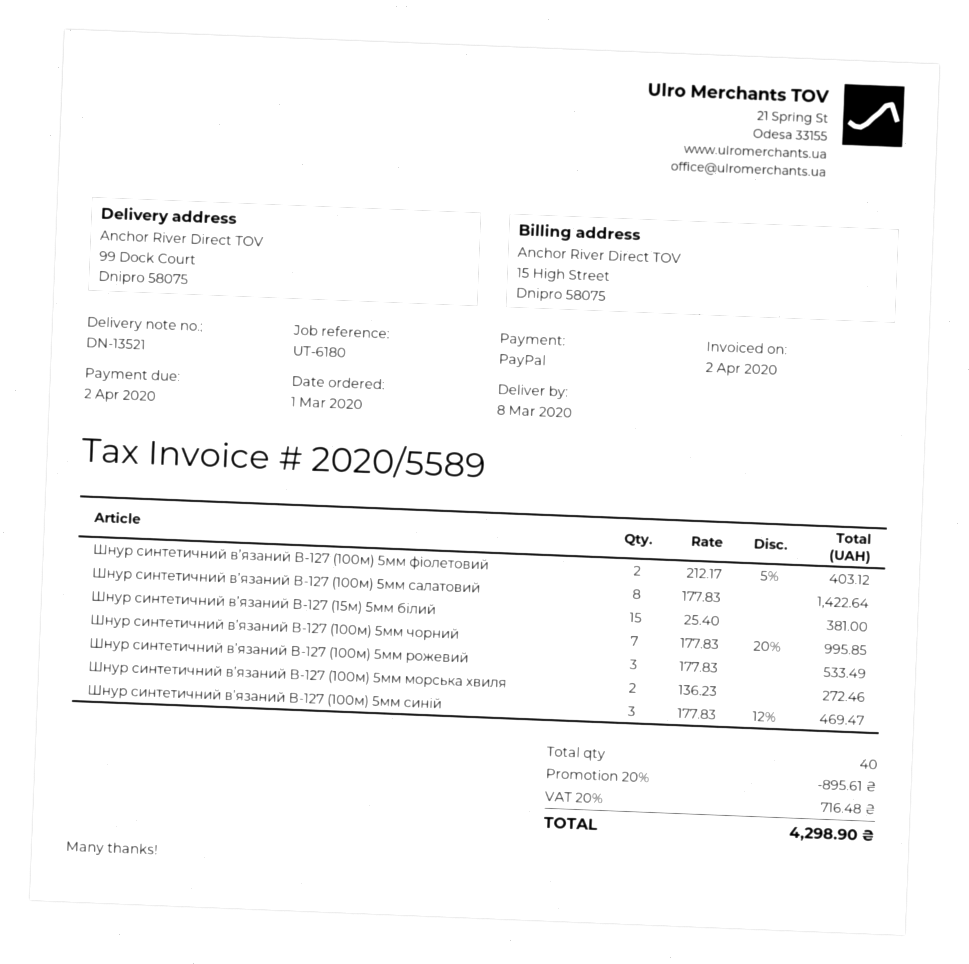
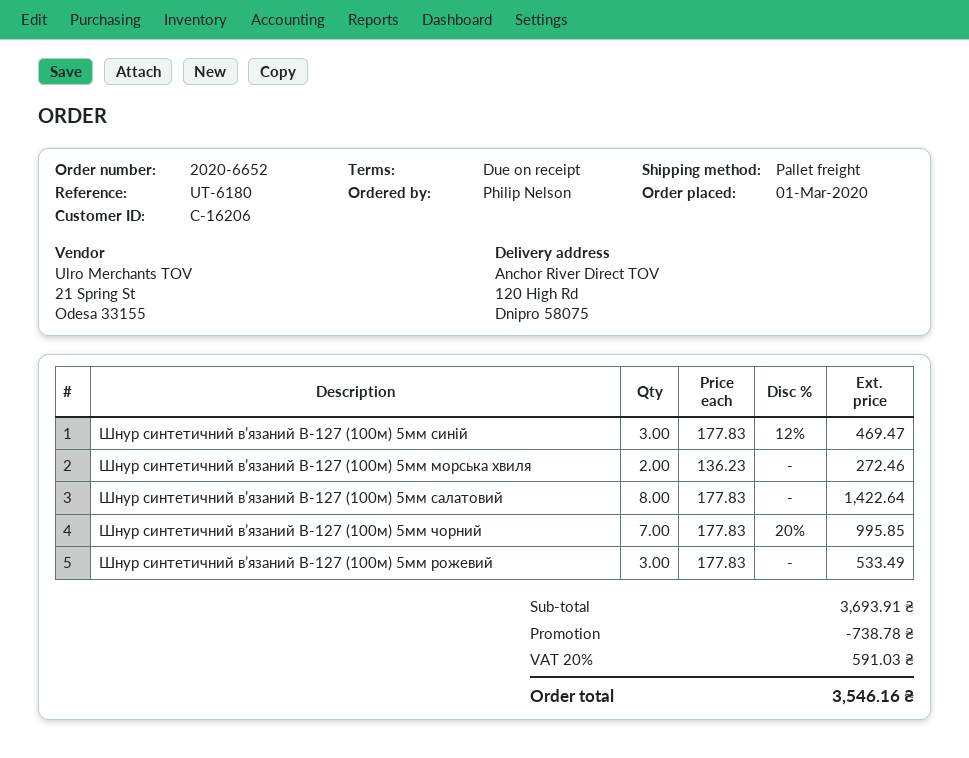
ship to: 99 Dock Court, Dnipro 58075 -> 120 High Rd, Dnipro 58075
Шнур синтетичний в’язаний В-127 (100м) 5мм фіолетовий: 2 x 212.17 - 5% = 403.12 -> none
Шнур синтетичний в’язаний В-127 (15м) 5мм білий: 15 x 25.40 = 381.00 -> none
discount: 895.61 -> 738.78
tax: 20% = 716.48 -> 20% = 591.03
total: 4298.90 -> 3546.16

